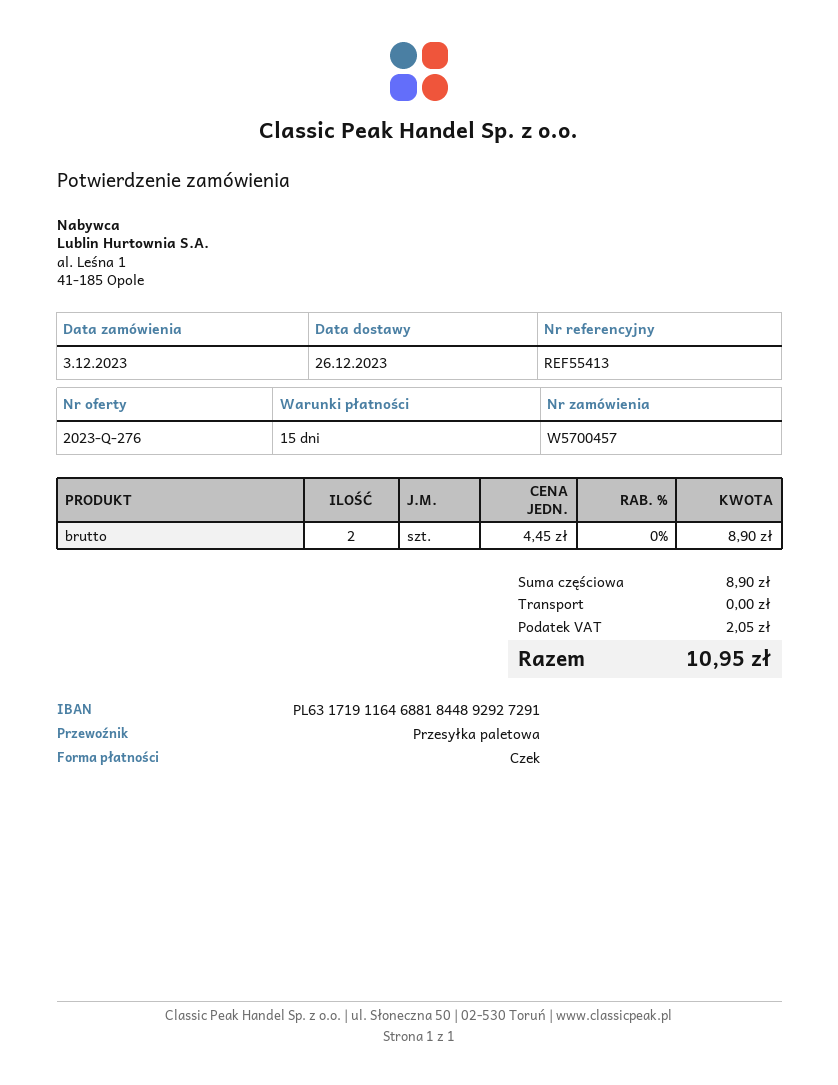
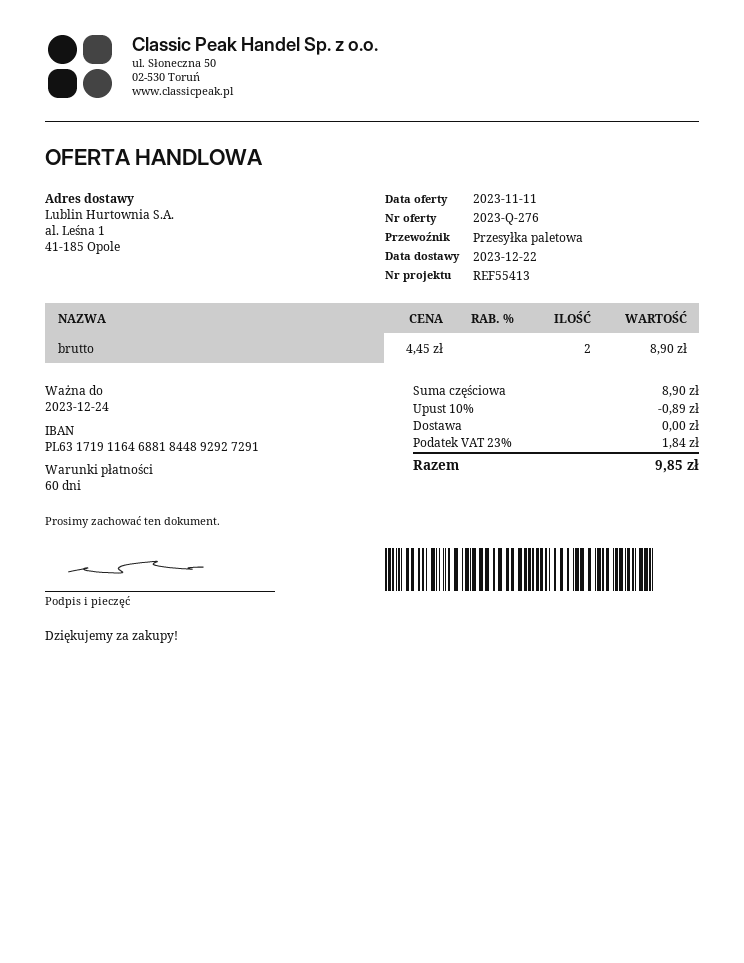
delivery date: 2023-12-26 -> 2023-12-22
payment terms: 15 days -> 60 days
discount: none -> 10% = 0.89
tax: 2.05 -> 1.84
total: 10.95 -> 9.85

